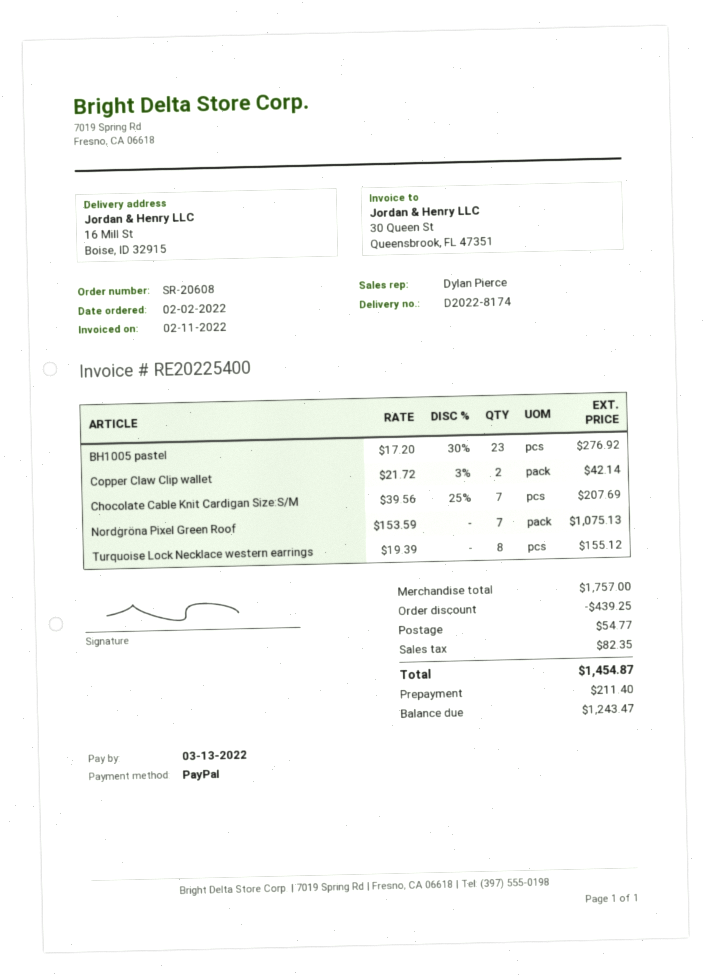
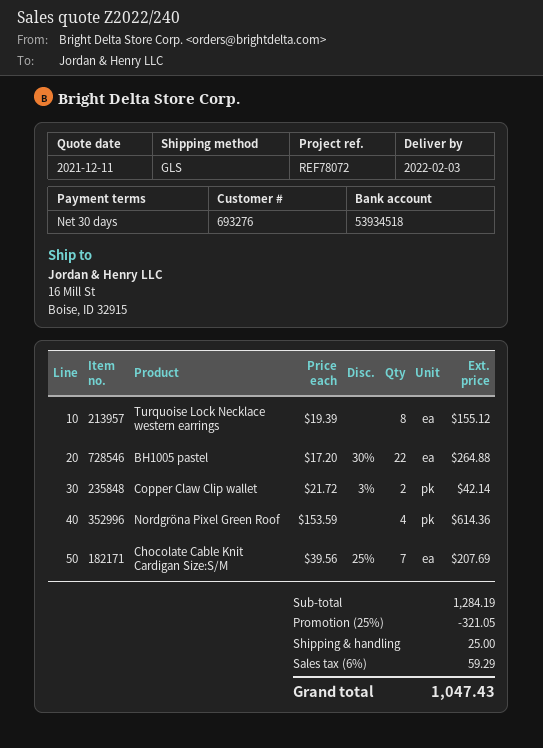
BH1005 pastel: 23 x 17.20 - 30% = 276.92 -> 22 x 17.20 - 30% = 264.88
Nordgröna Pixel Green Roof: 7 x 153.59 = 1075.13 -> 4 x 153.59 = 614.36
subtotal: 1757.00 -> 1284.19
discount: 439.25 -> 321.05
shipping: 54.77 -> 25.00
tax: 82.35 -> 59.29
total: 1454.87 -> 1047.43

